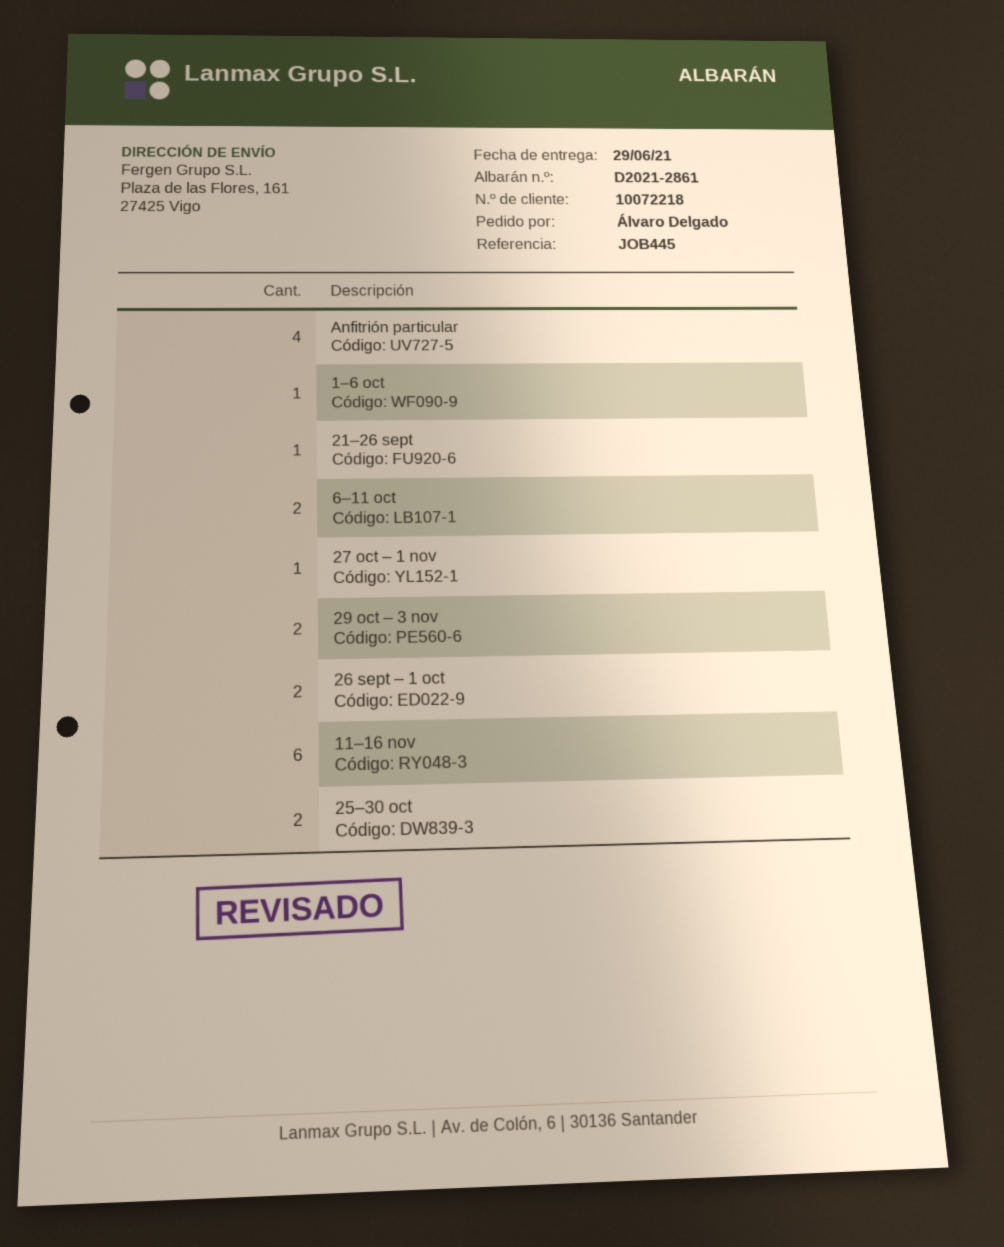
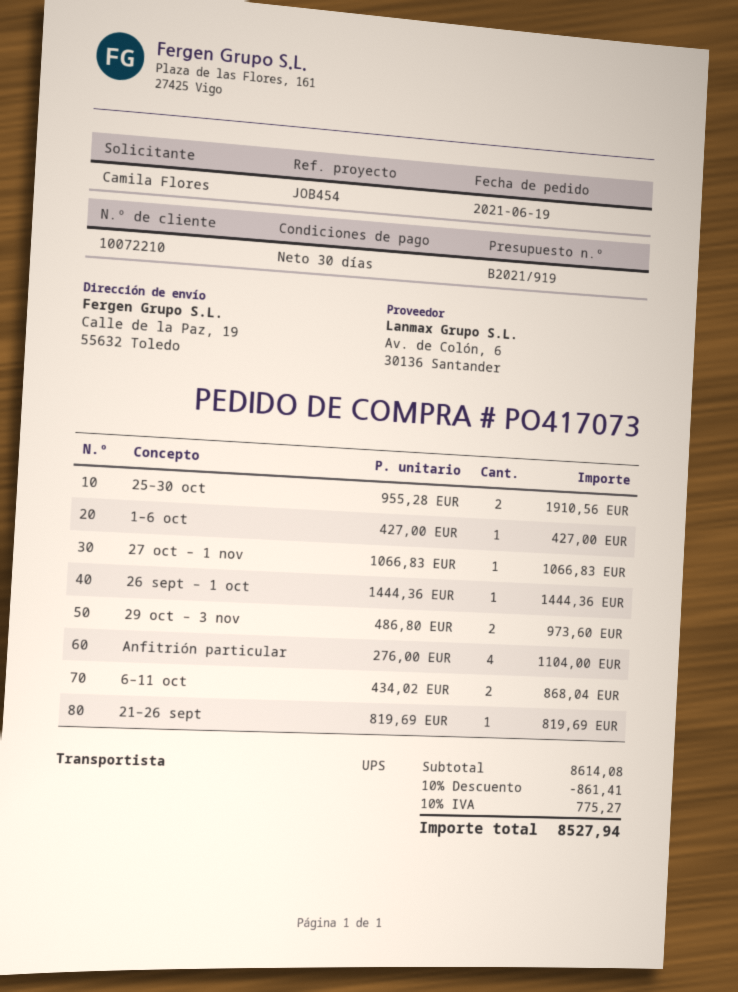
customer number: 10072218 -> 10072210
reference: JOB445 -> JOB454
ordered by: Álvaro Delgado -> Camila Flores
ship to: Plaza de las Flores, 161, 27425 Vigo -> Calle de la Paz, 19, 55632 Toledo
26 sept – 1 oct: 2 -> 1
11–16 nov: 6 -> none

